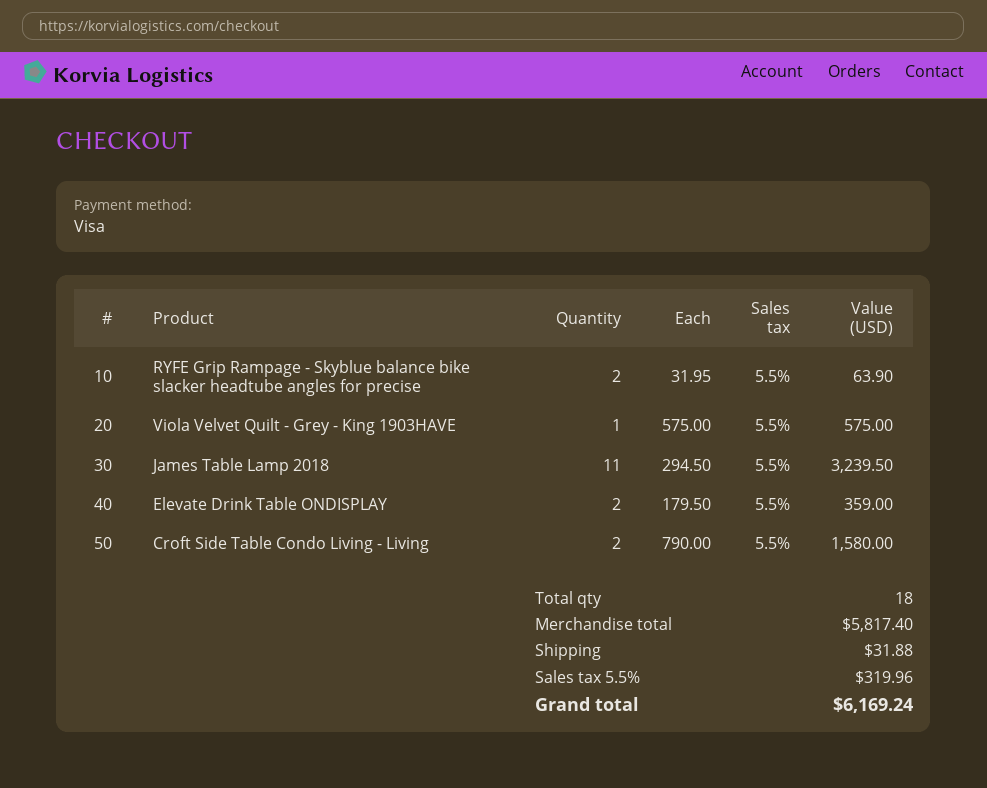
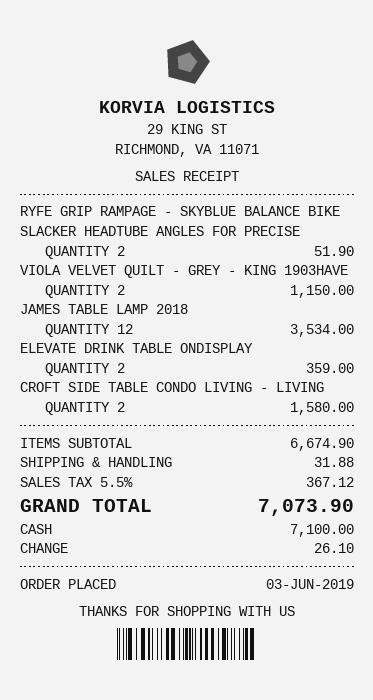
payment method: Visa -> cash
RYFE Grip Rampage - Skyblue balance bike slacker headtube angles for precise: 2 for 63.90 -> 2 for 51.90
Viola Velvet Quilt - Grey - King 1903HAVE: 1 for 575.00 -> 2 for 1150.00
James Table Lamp 2018: 11 for 3239.50 -> 12 for 3534.00
subtotal: 5817.40 -> 6674.90
tax: 5.5% = 319.96 -> 5.5% = 367.12
total: 6169.24 -> 7073.90

